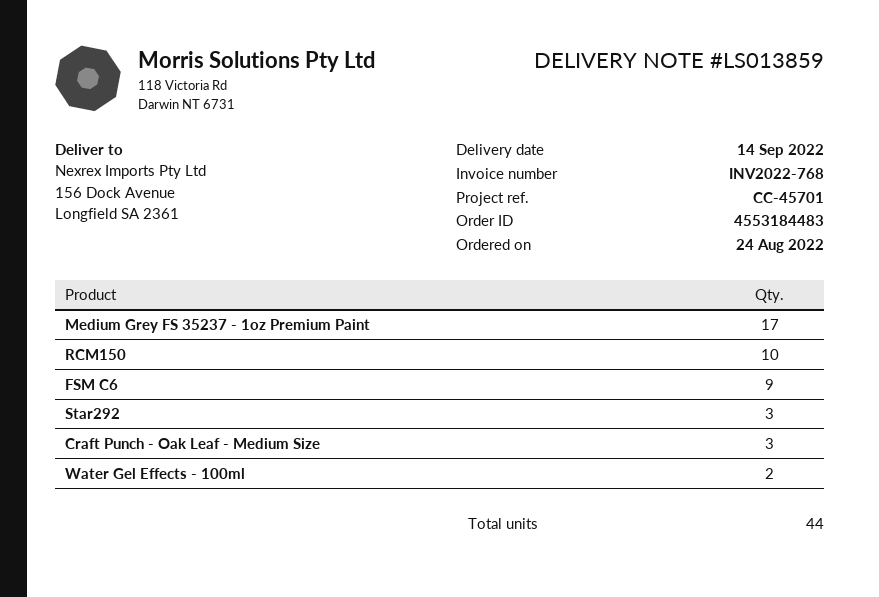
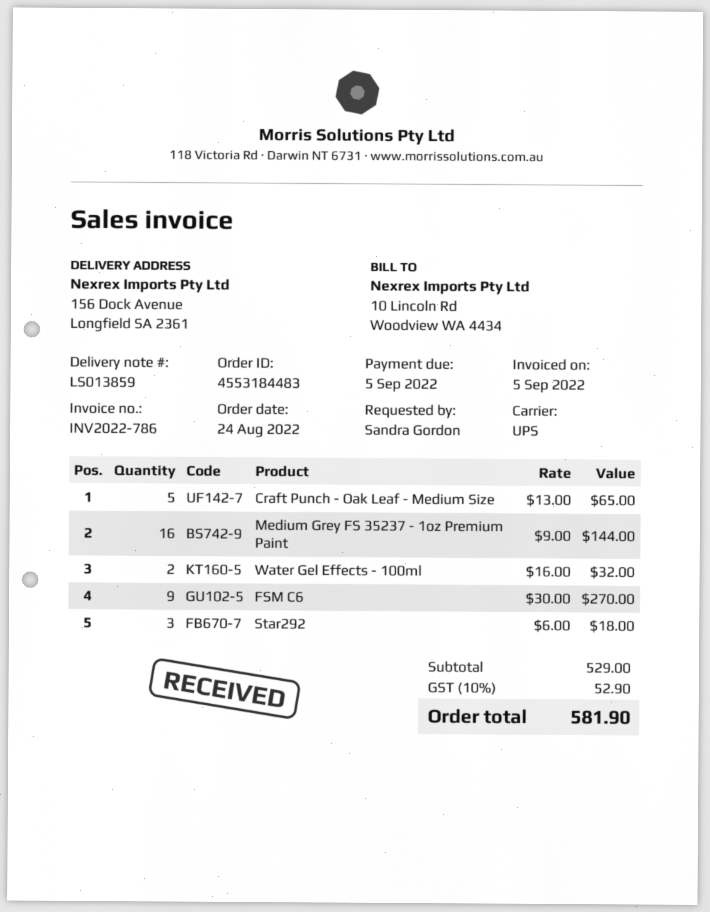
invoice number: INV2022-768 -> INV2022-786
Medium Grey FS 35237 - 1oz Premium Paint: 17 -> 16
RCM150: 10 -> none
Craft Punch - Oak Leaf - Medium Size: 3 -> 5

